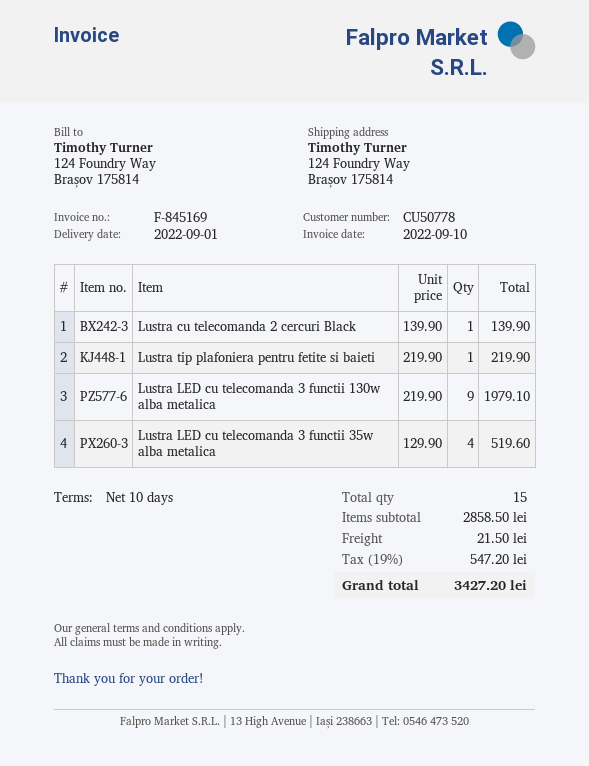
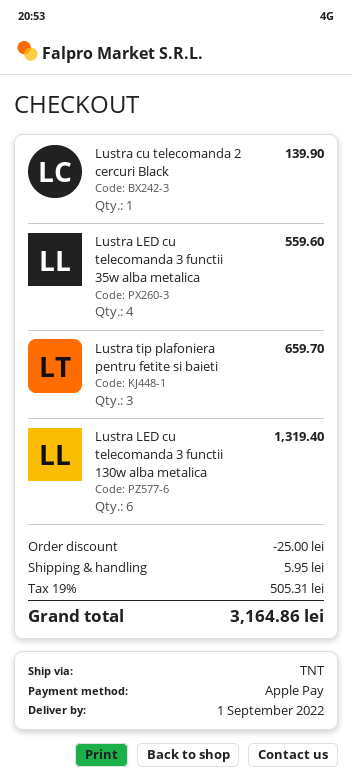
Lustra tip plafoniera pentru fetite si baieti: 1 for 219.90 -> 3 for 659.70
Lustra LED cu telecomanda 3 functii 130w alba metalica: 9 for 1979.10 -> 6 for 1319.40
Lustra LED cu telecomanda 3 functii 35w alba metalica: 4 for 519.60 -> 4 for 559.60
discount: none -> 25.00
shipping: 21.50 -> 5.95
tax: 19% = 547.20 -> 19% = 505.31
total: 3427.20 -> 3164.86

